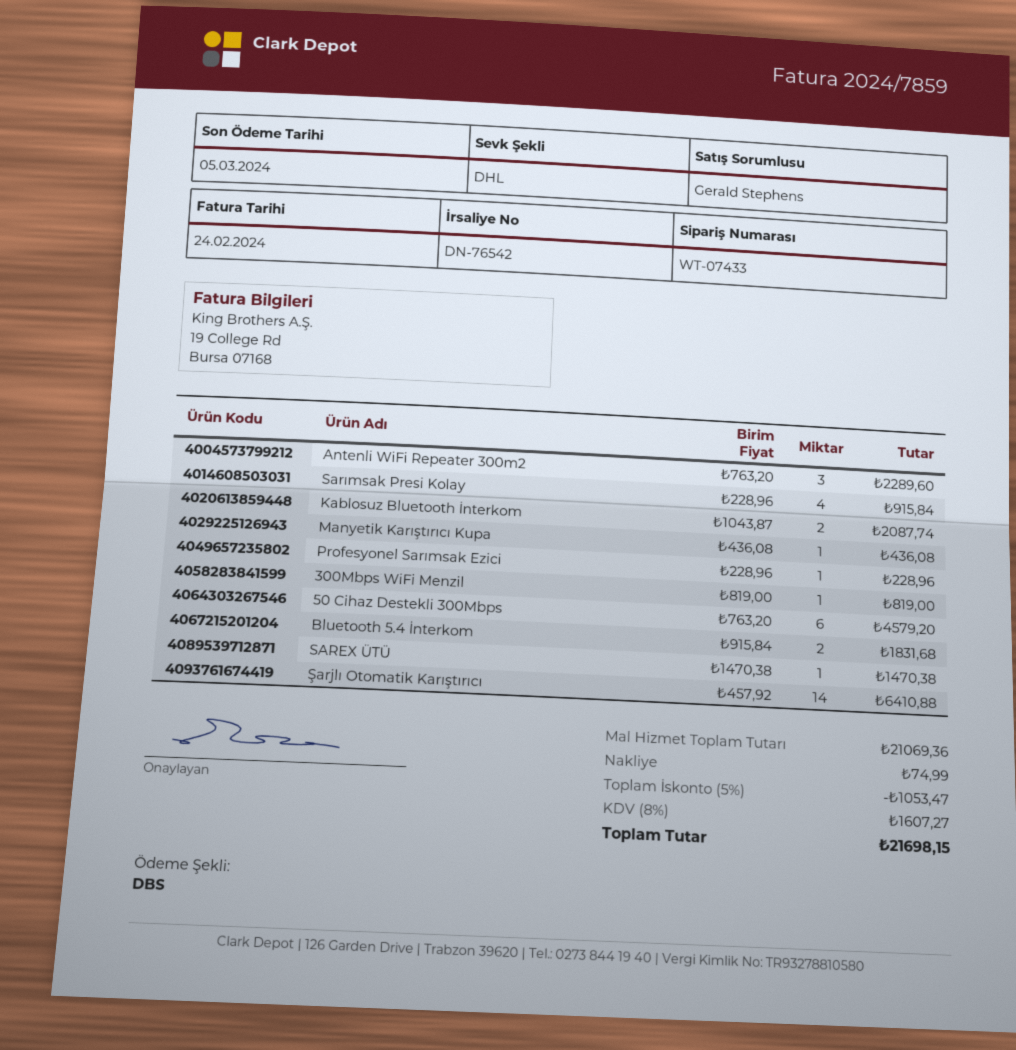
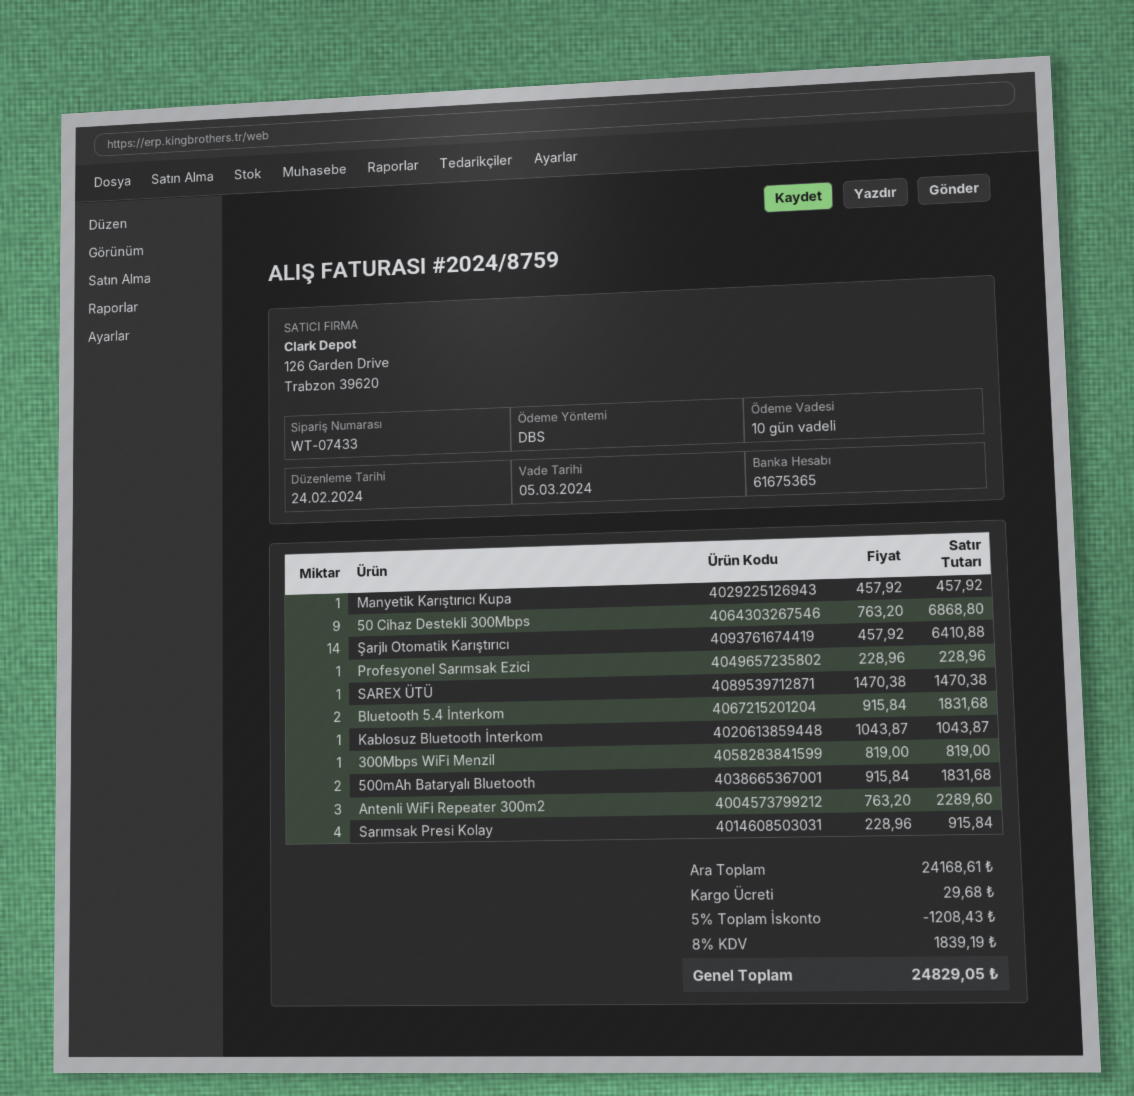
invoice number: 2024/7859 -> 2024/8759
Kablosuz Bluetooth İnterkom: 2 x 1043.87 = 2087.74 -> 1 x 1043.87 = 1043.87
Manyetik Karıştırıcı Kupa: 1 x 436.08 = 436.08 -> 1 x 457.92 = 457.92
50 Cihaz Destekli 300Mbps: 6 x 763.20 = 4579.20 -> 9 x 763.20 = 6868.80
500mAh Bataryalı Bluetooth: none -> 2 x 915.84 = 1831.68
subtotal: 21069.36 -> 24168.61
discount: 5% = 1053.47 -> 5% = 1208.43
shipping: 74.99 -> 29.68
tax: 8% = 1607.27 -> 8% = 1839.19
total: 21698.15 -> 24829.05

